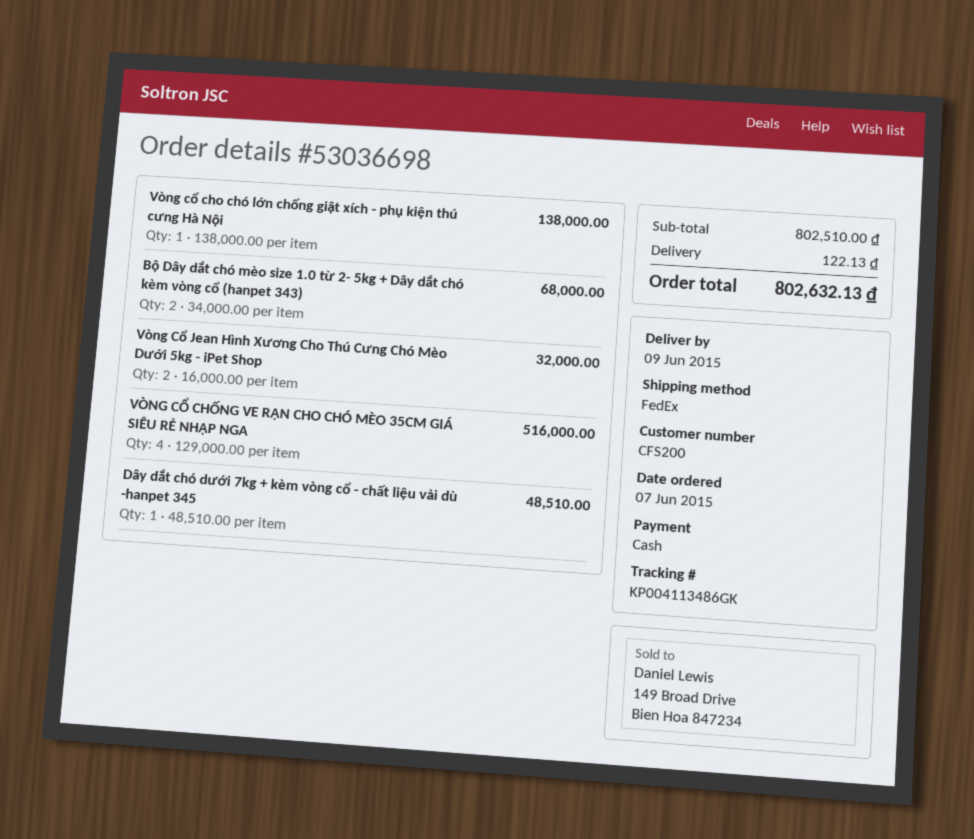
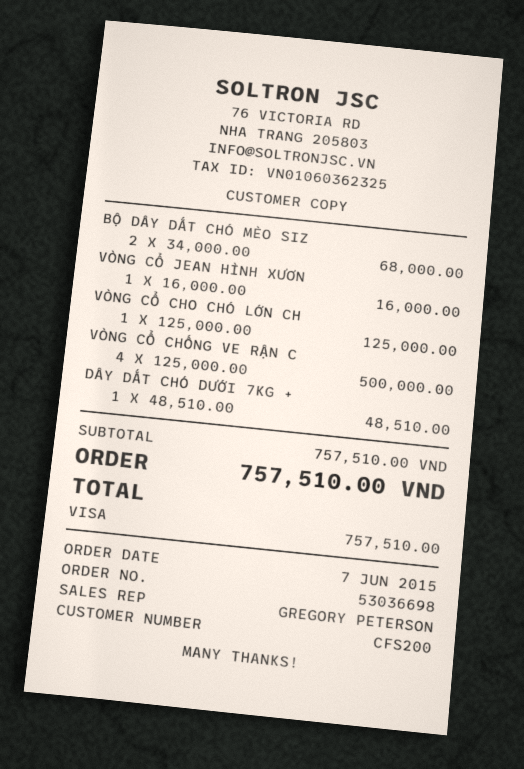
payment method: cash -> Visa
Vòng cổ cho chó lớn chống giật xích - phụ kiện thú cưng Hà Nội: 1 x 138000.00 = 138000.00 -> 1 x 125000.00 = 125000.00
Vòng Cổ Jean Hình Xương Cho Thú Cưng Chó Mèo Dưới 5kg - iPet Shop: 2 x 16000.00 = 32000.00 -> 1 x 16000.00 = 16000.00
VÒNG CỔ CHỐNG VE RẬN CHO CHÓ MÈO 35CM GIÁ SIÊU RẺ NHẬP NGA: 4 x 129000.00 = 516000.00 -> 4 x 125000.00 = 500000.00
subtotal: 802510.00 -> 757510.00
shipping: 122.13 -> none
total: 802632.13 -> 757510.00

